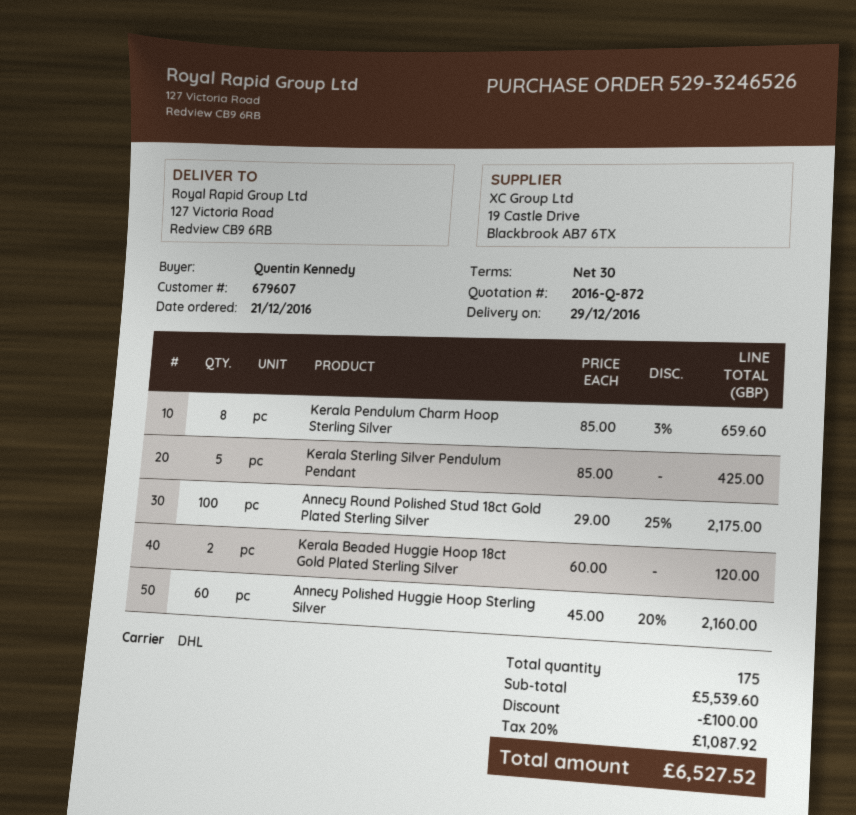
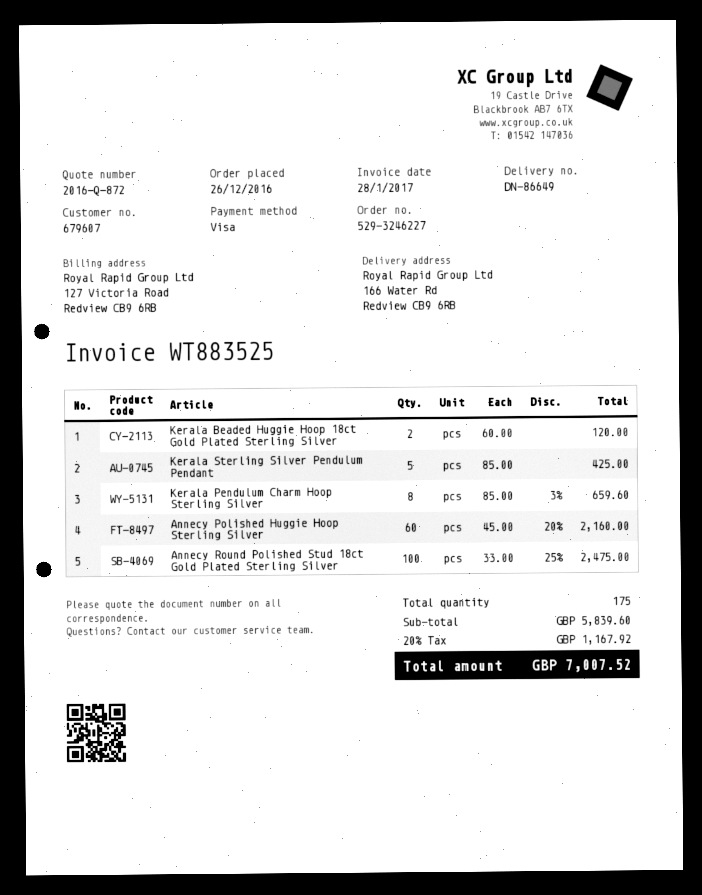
order number: 529-3246526 -> 529-3246227
order date: 2016-12-21 -> 2016-12-26
ship to: 127 Victoria Road, Redview CB9 6RB -> 166 Water Rd, Redview CB9 6RB
Annecy Round Polished Stud 18ct Gold Plated Sterling Silver: 100 x 29.00 - 25% = 2175.00 -> 100 x 33.00 - 25% = 2475.00
subtotal: 5539.60 -> 5839.60
discount: 100.00 -> none
tax: 20% = 1087.92 -> 20% = 1167.92
total: 6527.52 -> 7007.52

